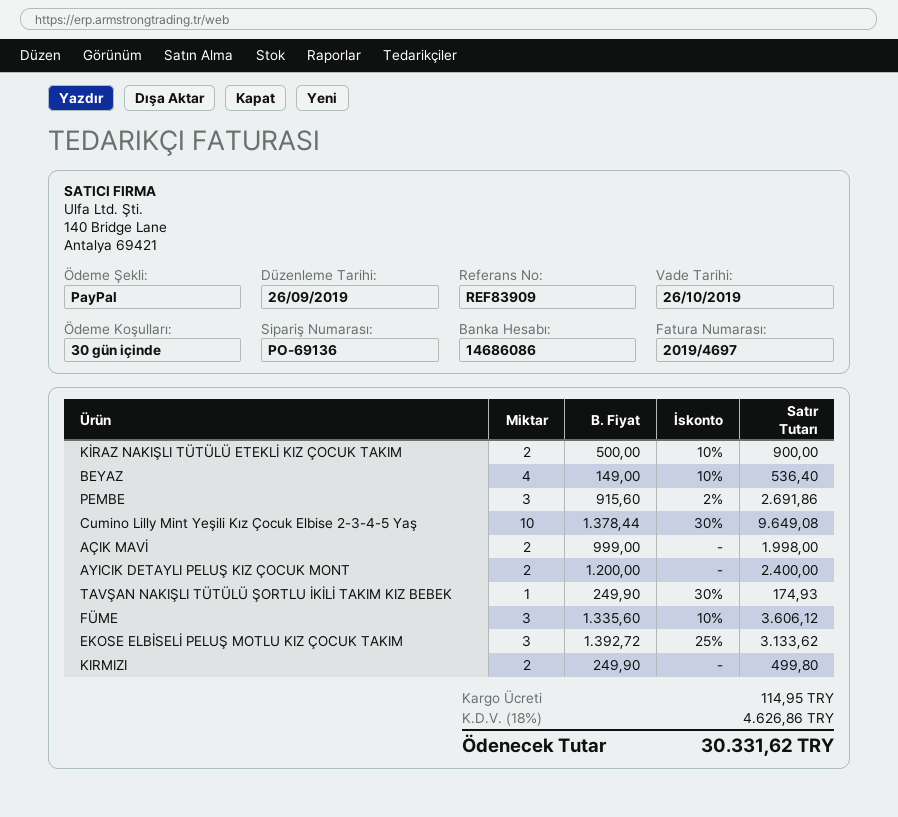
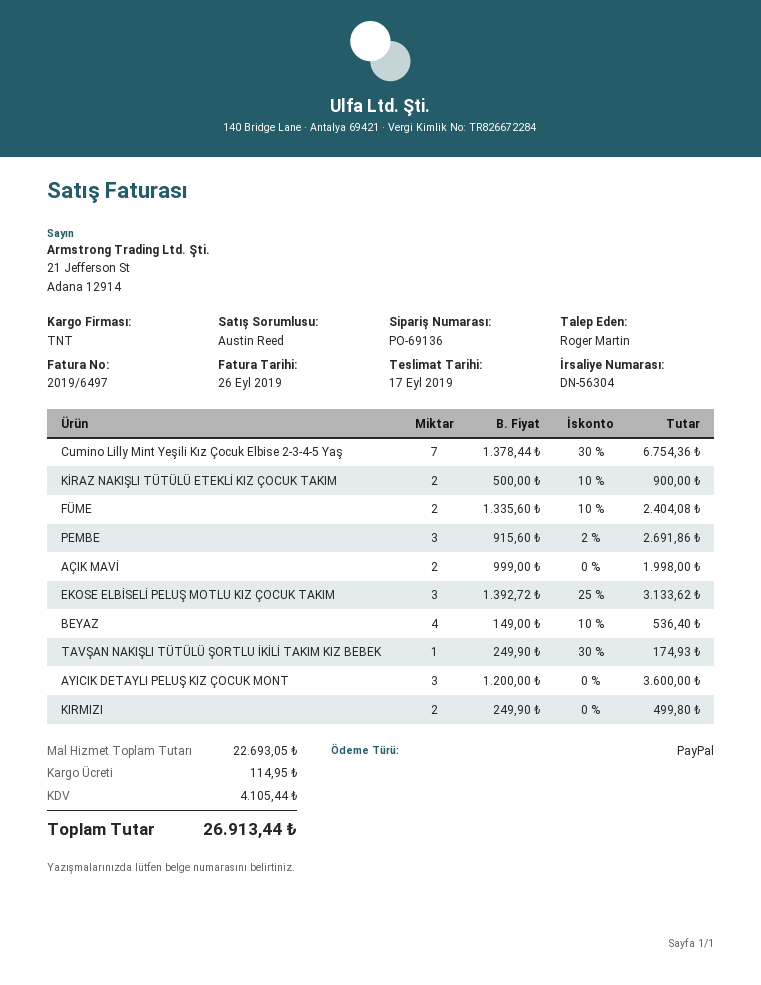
invoice number: 2019/4697 -> 2019/6497
Cumino Lilly Mint Yeşili Kız Çocuk Elbise 2-3-4-5 Yaş: 10 x 1378.44 - 30% = 9649.08 -> 7 x 1378.44 - 30% = 6754.36
AYICIK DETAYLI PELUŞ KIZ ÇOCUK MONT: 2 x 1200.00 = 2400.00 -> 3 x 1200.00 = 3600.00
FÜME: 3 x 1335.60 - 10% = 3606.12 -> 2 x 1335.60 - 10% = 2404.08
tax: 4626.86 -> 4105.44
total: 30331.62 -> 26913.44

